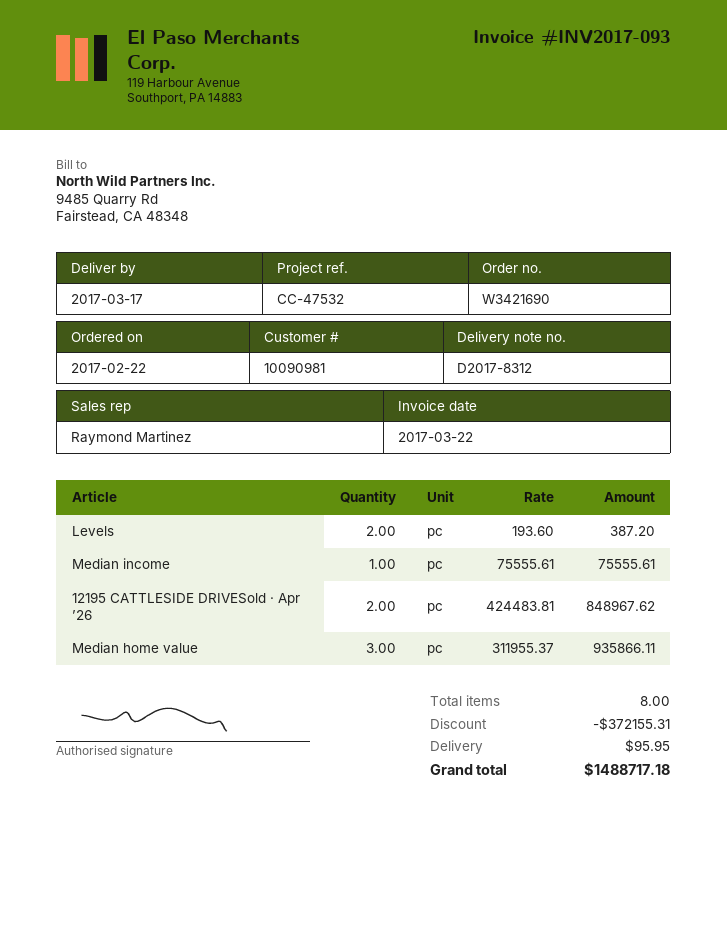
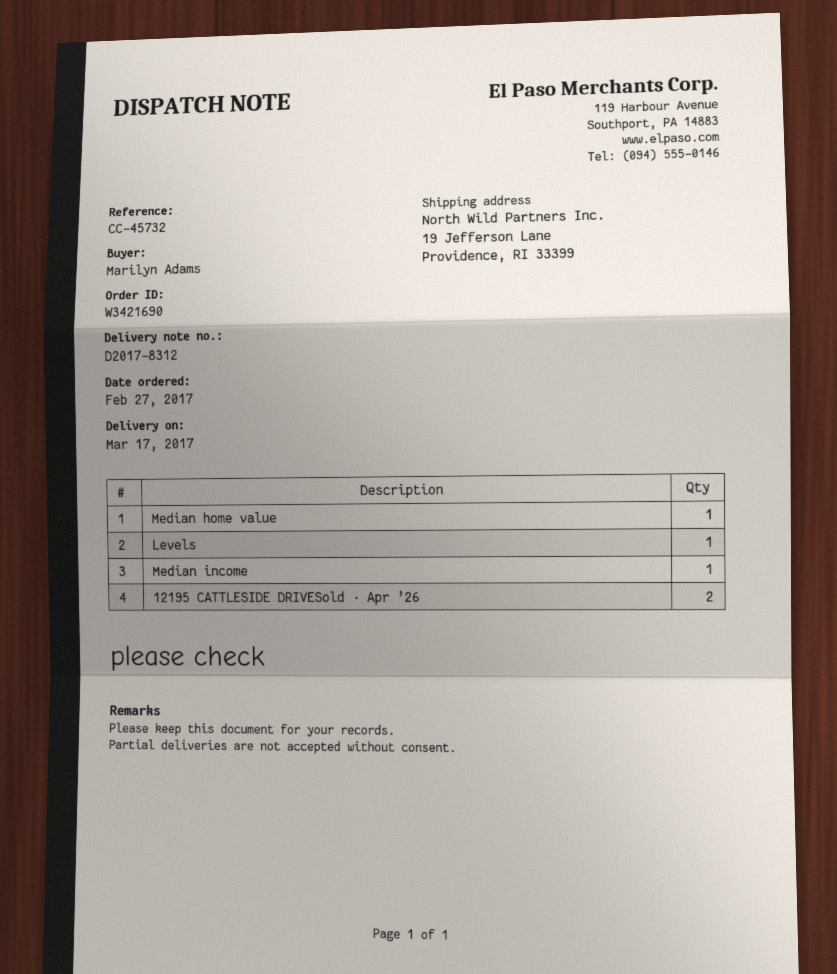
order date: 2017-02-22 -> 2017-02-27
reference: CC-47532 -> CC-45732
Levels: 2 -> 1
Median home value: 3 -> 1

